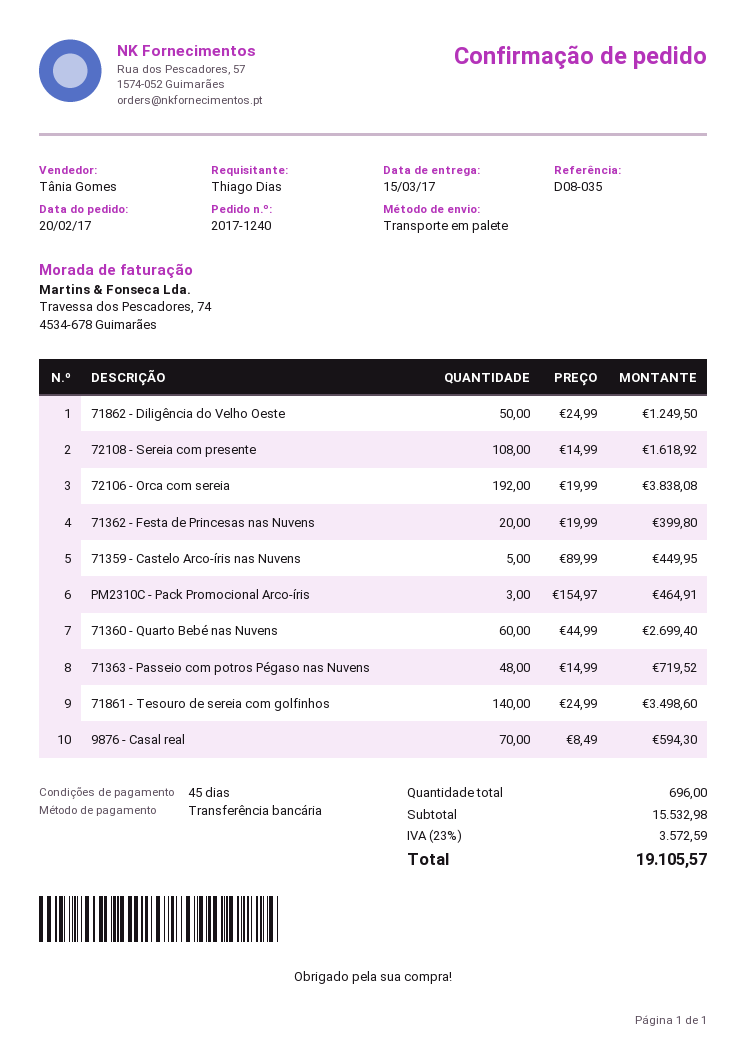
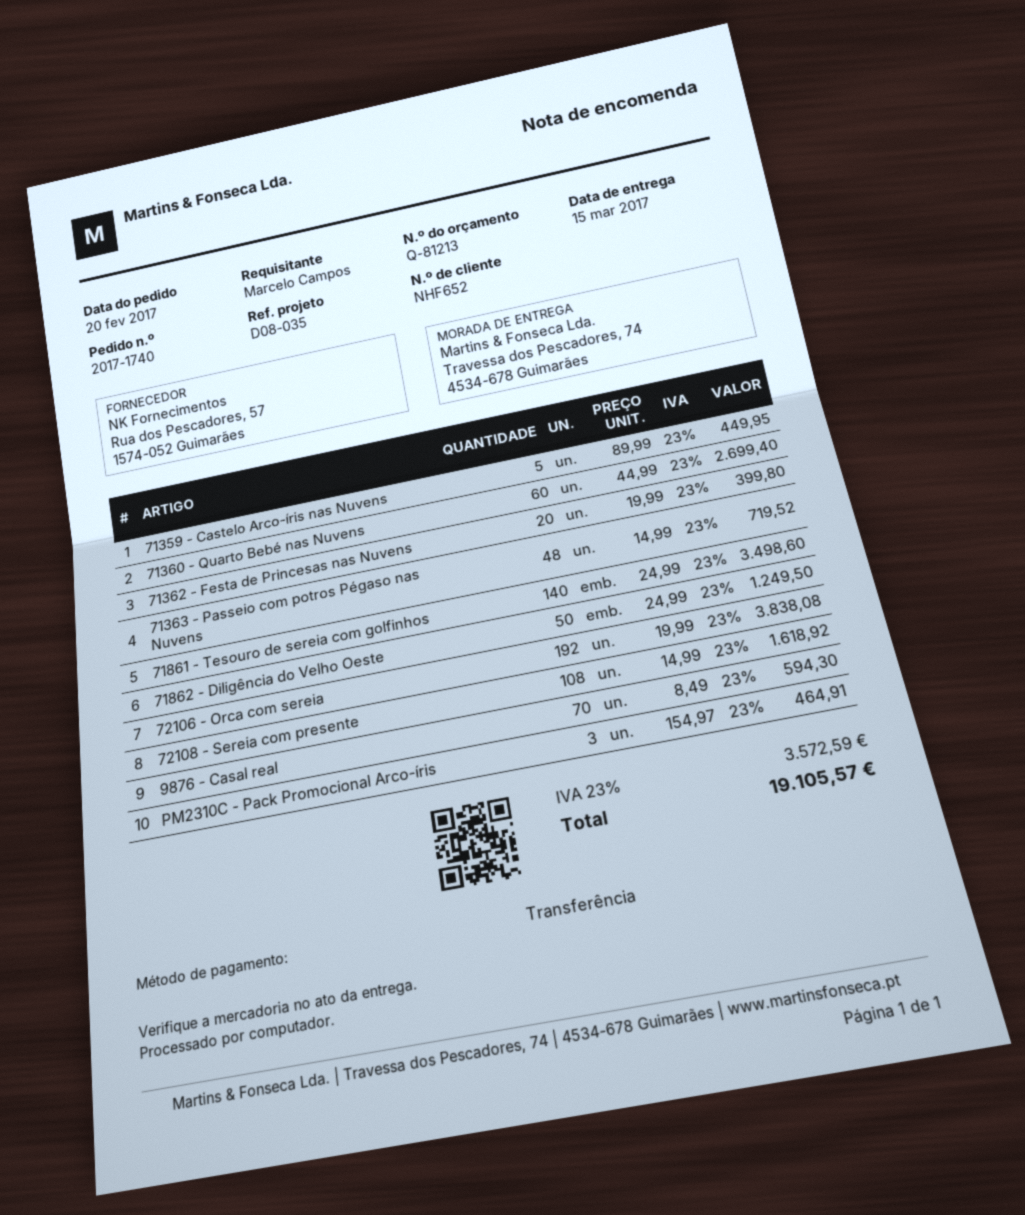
order number: 2017-1240 -> 2017-1740
ordered by: Thiago Dias -> Marcelo Campos

